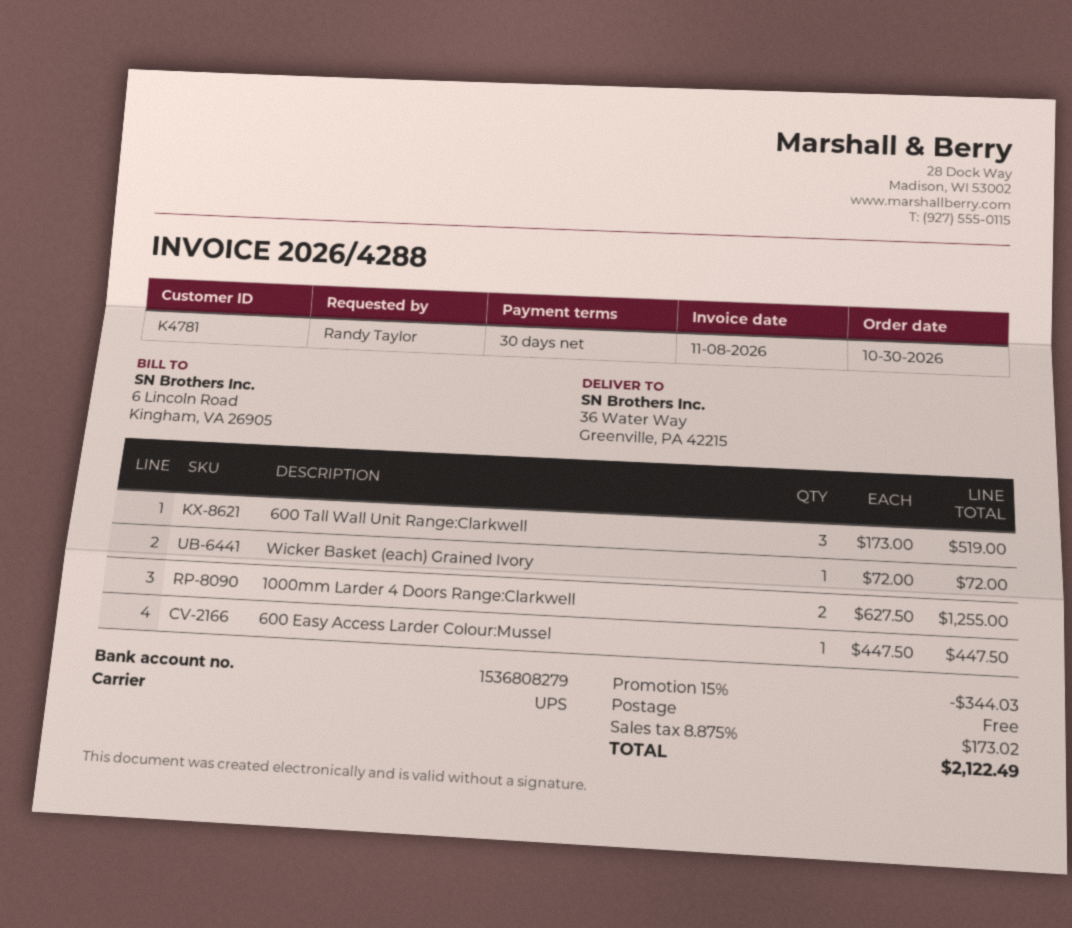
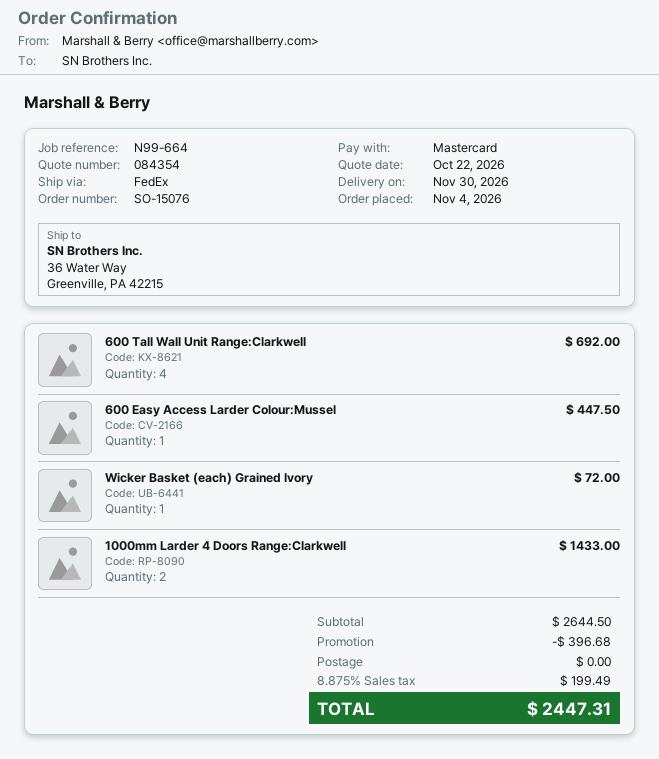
order date: 2026-10-30 -> 2026-11-04
shipping method: UPS -> FedEx
600 Tall Wall Unit Range:Clarkwell: 3 for 519.00 -> 4 for 692.00
1000mm Larder 4 Doors Range:Clarkwell: 2 for 1255.00 -> 2 for 1433.00
discount: 344.03 -> 396.68
tax: 8.875% = 173.02 -> 8.875% = 199.49
total: 2122.49 -> 2447.31

